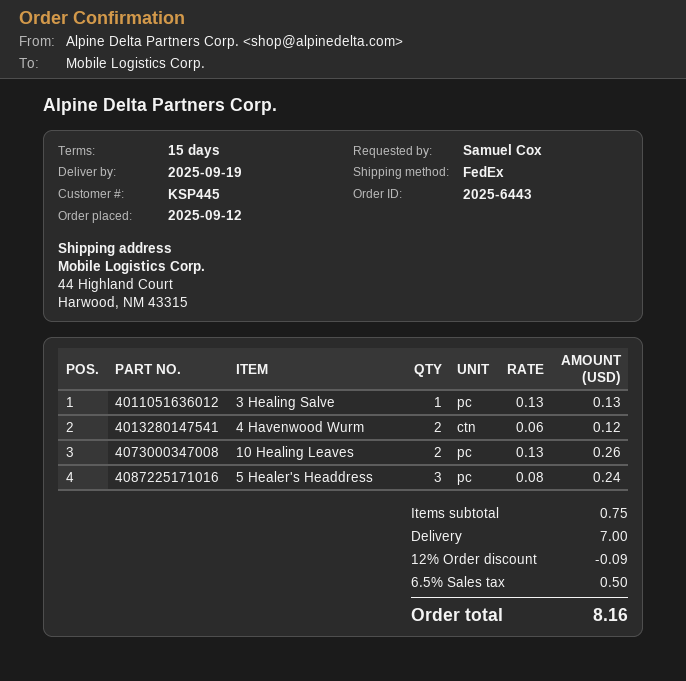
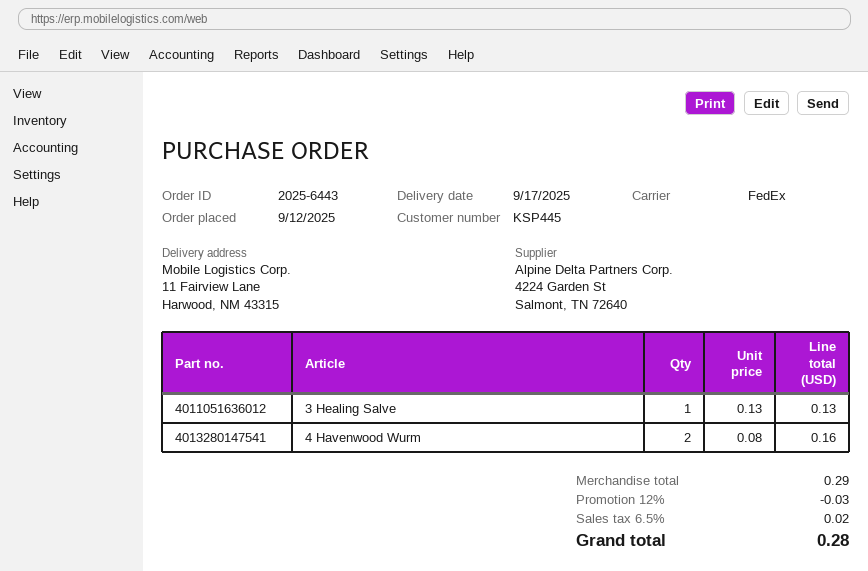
delivery date: 2025-09-19 -> 2025-09-17
ship to: 44 Highland Court, Harwood, NM 43315 -> 11 Fairview Lane, Harwood, NM 43315
4 Havenwood Wurm: 2 x 0.06 = 0.12 -> 2 x 0.08 = 0.16
10 Healing Leaves: 2 x 0.13 = 0.26 -> none
5 Healer's Headdress: 3 x 0.08 = 0.24 -> none
subtotal: 0.75 -> 0.29
discount: 12% = 0.09 -> 12% = 0.03
shipping: 7.00 -> none
tax: 6.5% = 0.50 -> 6.5% = 0.02
total: 8.16 -> 0.28

